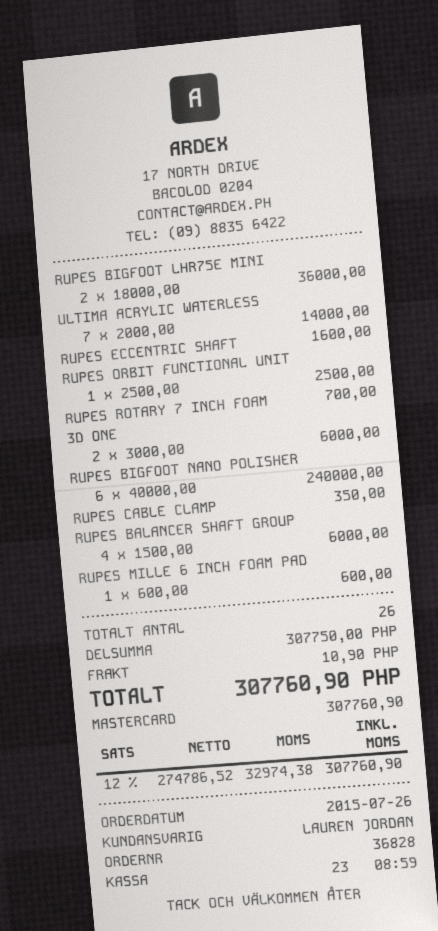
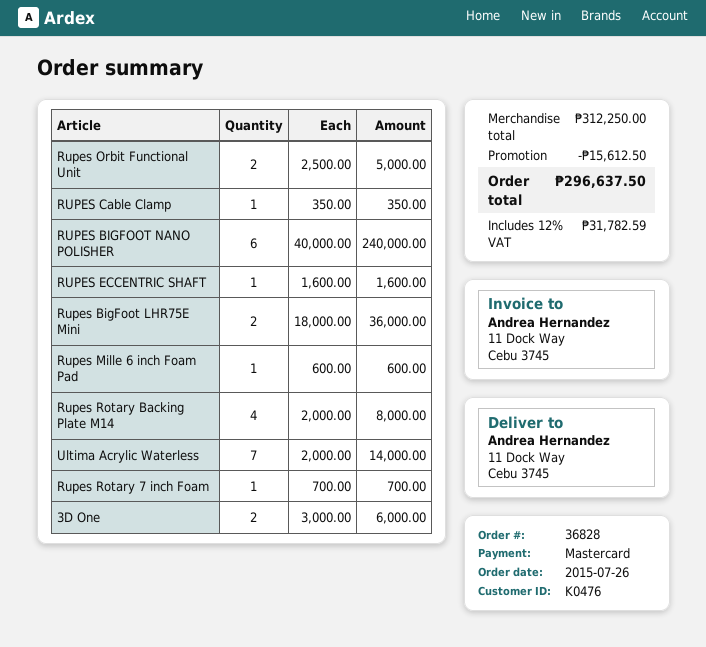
RUPES ORBIT FUNCTIONAL UNIT: 1 x 2500.00 = 2500.00 -> 2 x 2500.00 = 5000.00
RUPES BALANCER SHAFT GROUP: 4 x 1500.00 = 6000.00 -> none
Rupes Rotary Backing Plate M14: none -> 4 x 2000.00 = 8000.00
subtotal: 307750.00 -> 312250.00
discount: none -> 15612.50
shipping: 10.90 -> none
tax: 12% = 32974.38 -> 12% = 31782.59
total: 307760.90 -> 296637.50

